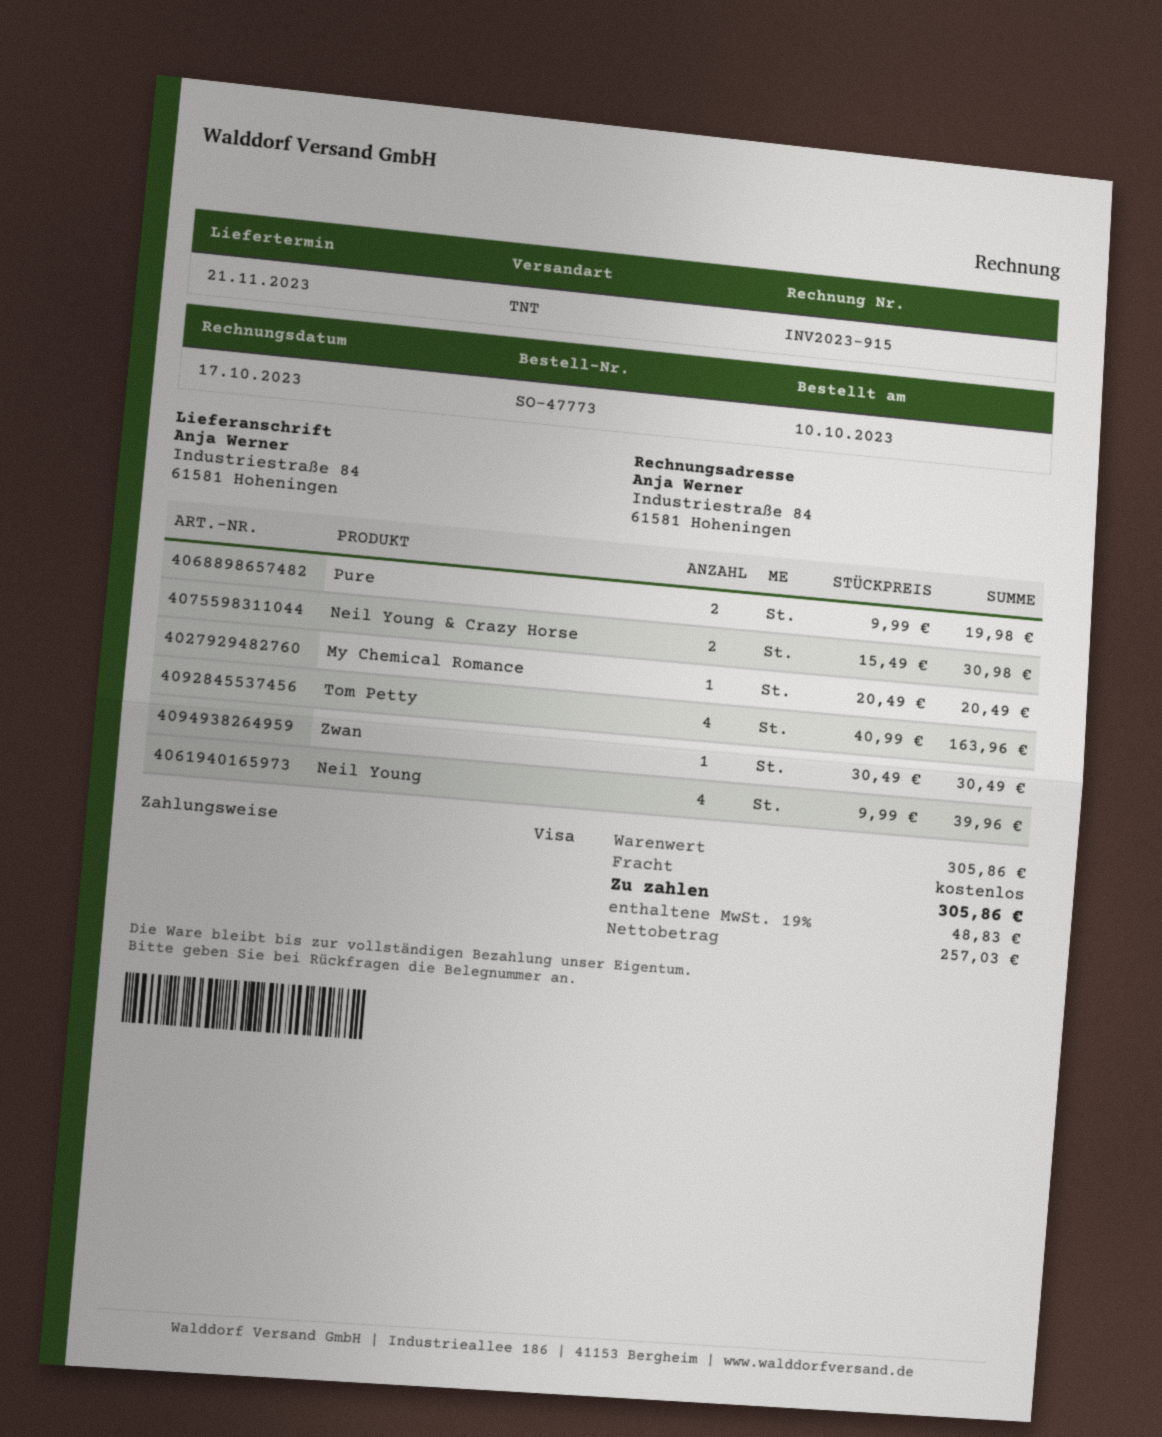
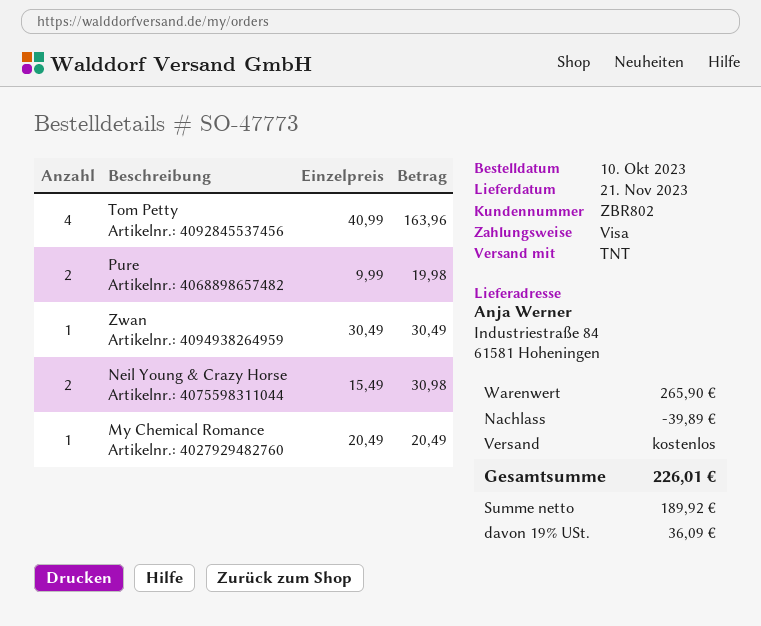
Neil Young: 4 x 9.99 = 39.96 -> none
subtotal: 305.86 -> 265.90
discount: none -> 39.89
net: 257.03 -> 189.92
tax: 19% = 48.83 -> 19% = 36.09
total: 305.86 -> 226.01

